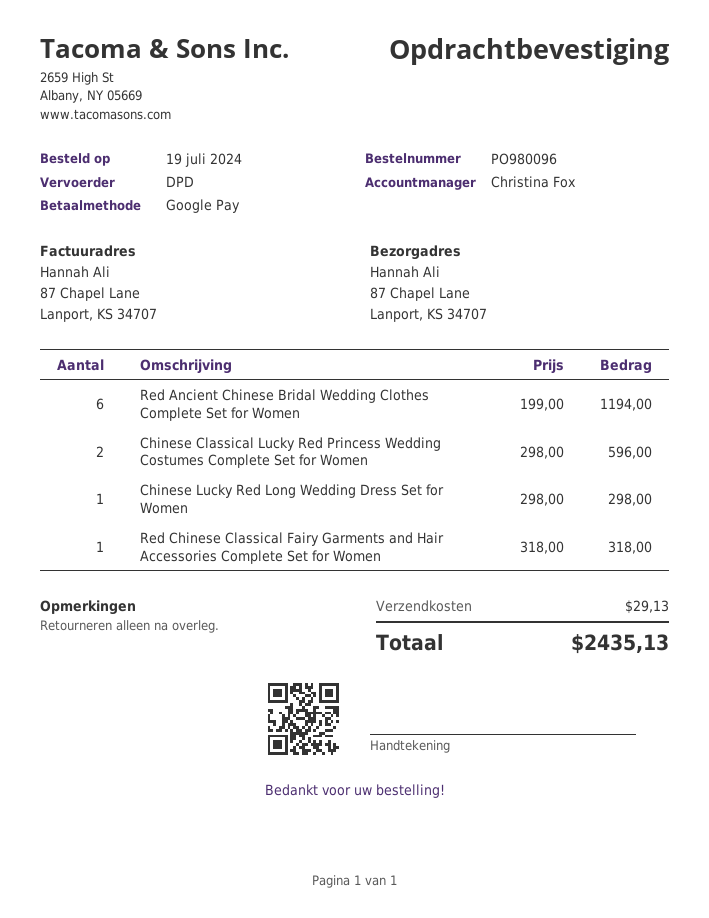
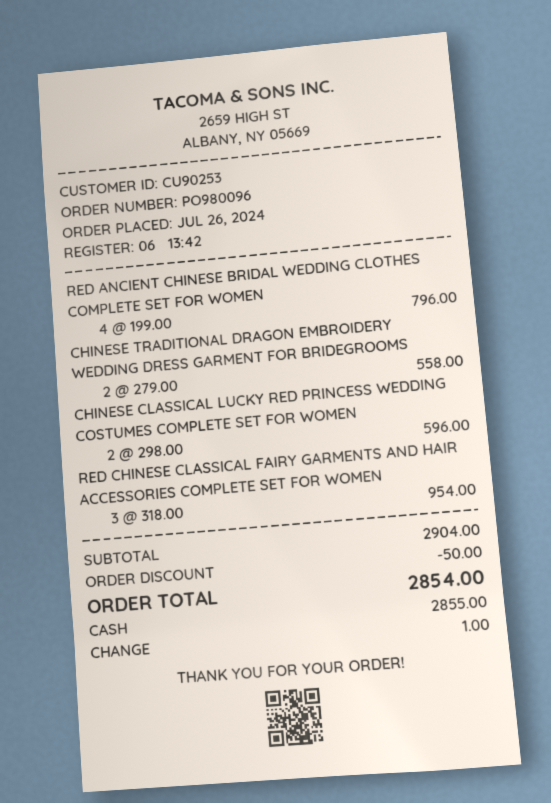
order date: 2024-07-19 -> 2024-07-26
payment method: Google Pay -> cash
Red Ancient Chinese Bridal Wedding Clothes Complete Set for Women: 6 x 199.00 = 1194.00 -> 4 x 199.00 = 796.00
Chinese Lucky Red Long Wedding Dress Set for Women: 1 x 298.00 = 298.00 -> none
Red Chinese Classical Fairy Garments and Hair Accessories Complete Set for Women: 1 x 318.00 = 318.00 -> 3 x 318.00 = 954.00
CHINESE TRADITIONAL DRAGON EMBROIDERY WEDDING DRESS GARMENT FOR BRIDEGROOMS: none -> 2 x 279.00 = 558.00
discount: none -> 50.00
shipping: 29.13 -> none
total: 2435.13 -> 2854.00

